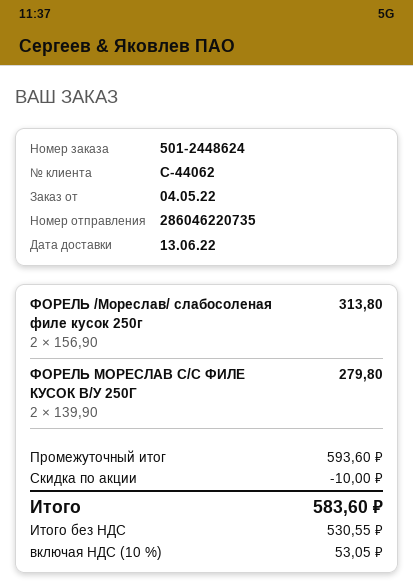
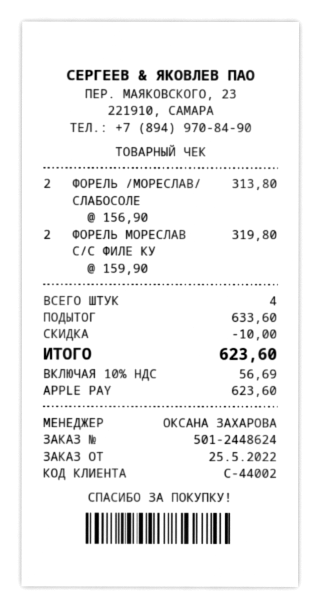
order date: 2022-05-04 -> 2022-05-25
customer number: C-44062 -> C-44002
ФОРЕЛЬ МОРЕСЛАВ С/С ФИЛЕ КУСОК В/У 250Г: 2 x 139.90 = 279.80 -> 2 x 159.90 = 319.80
subtotal: 593.60 -> 633.60
tax: 10% = 53.05 -> 10% = 56.69
total: 583.60 -> 623.60

